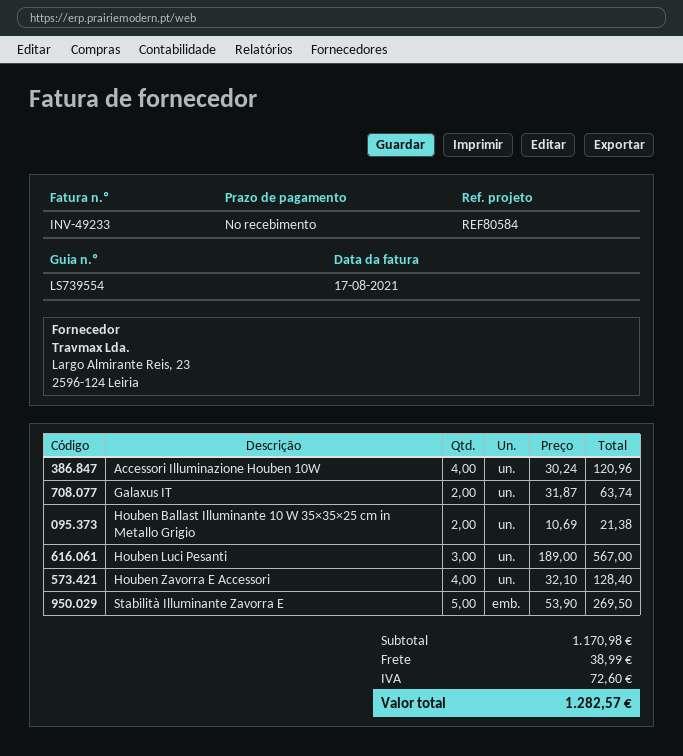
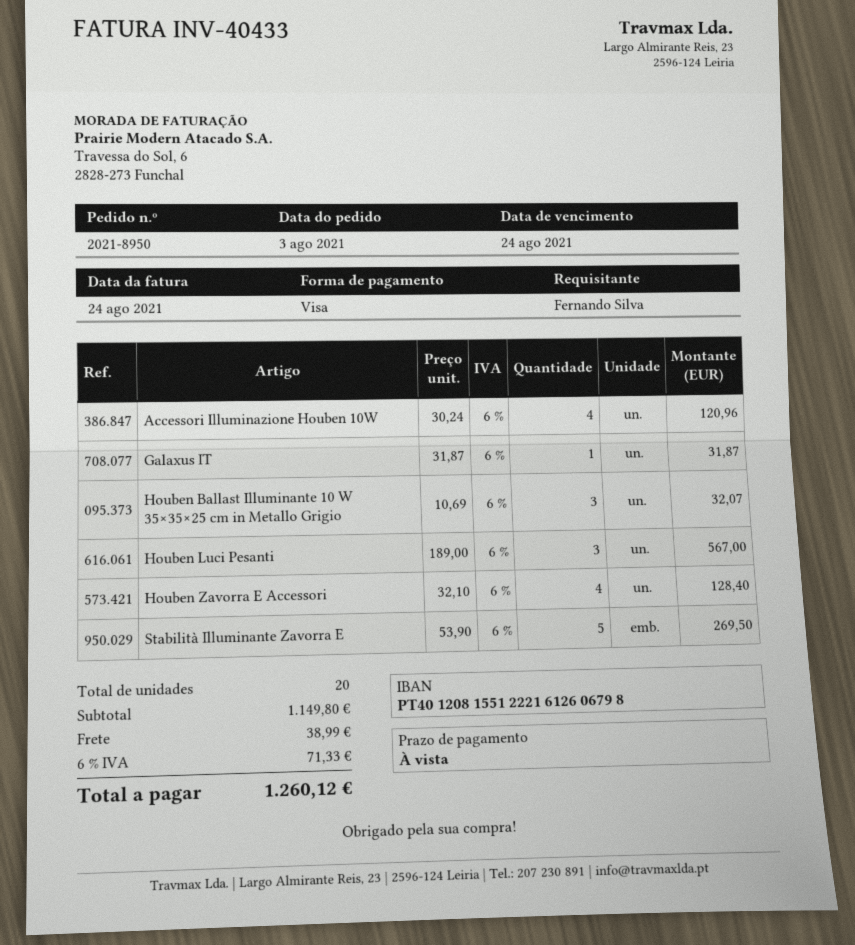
invoice number: INV-49233 -> INV-40433
invoice date: 2021-08-17 -> 2021-08-24
Galaxus IT: 2 x 31.87 = 63.74 -> 1 x 31.87 = 31.87
Houben Ballast Illuminante 10 W 35×35×25 cm in Metallo Grigio: 2 x 10.69 = 21.38 -> 3 x 10.69 = 32.07
subtotal: 1170.98 -> 1149.80
tax: 72.60 -> 71.33
total: 1282.57 -> 1260.12

